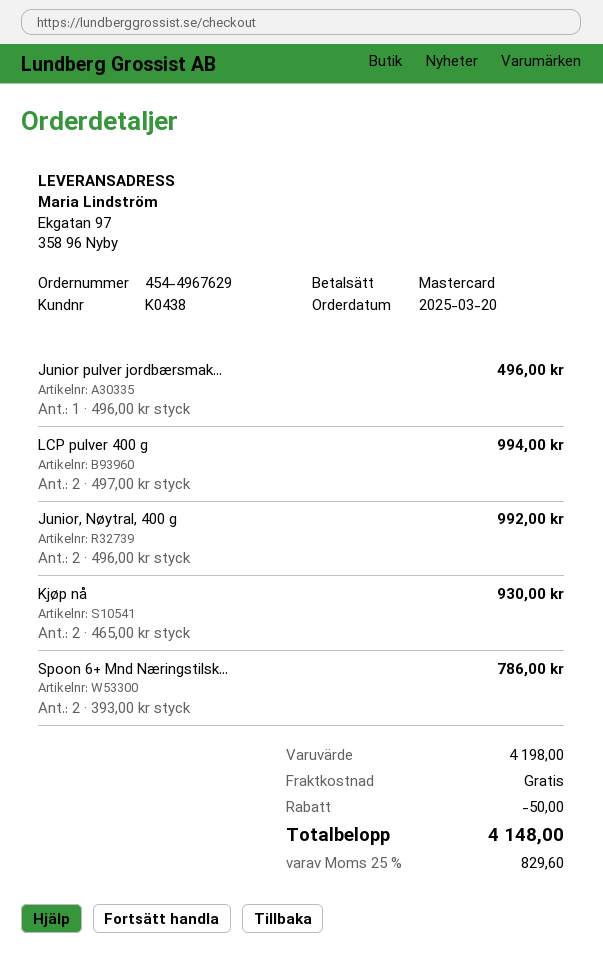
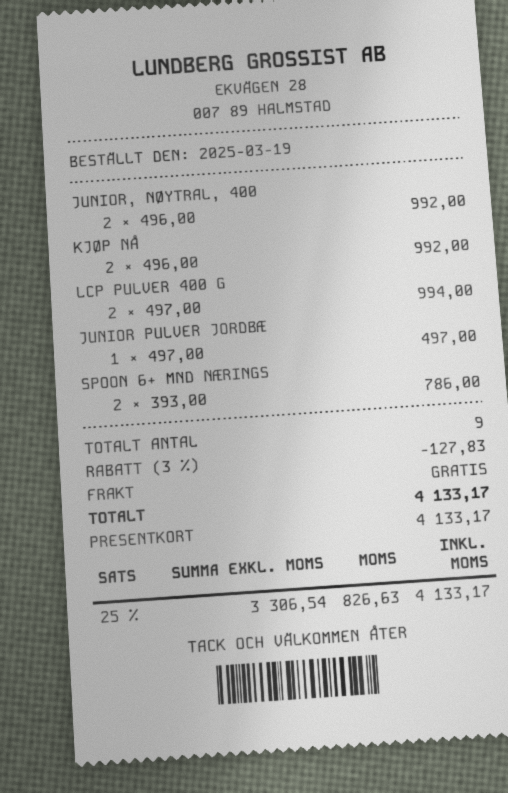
order date: 2025-03-20 -> 2025-03-19
payment method: Mastercard -> gift card
Junior pulver jordbærsmak...: 1 x 496.00 = 496.00 -> 1 x 497.00 = 497.00
Kjøp nå: 2 x 465.00 = 930.00 -> 2 x 496.00 = 992.00
discount: 50.00 -> 127.83
tax: 25% = 829.60 -> 25% = 826.63
total: 4148.00 -> 4133.17

